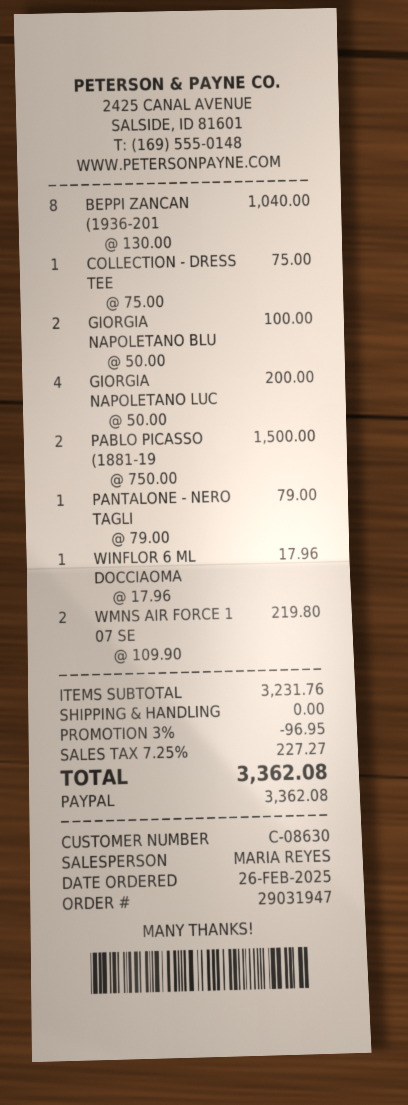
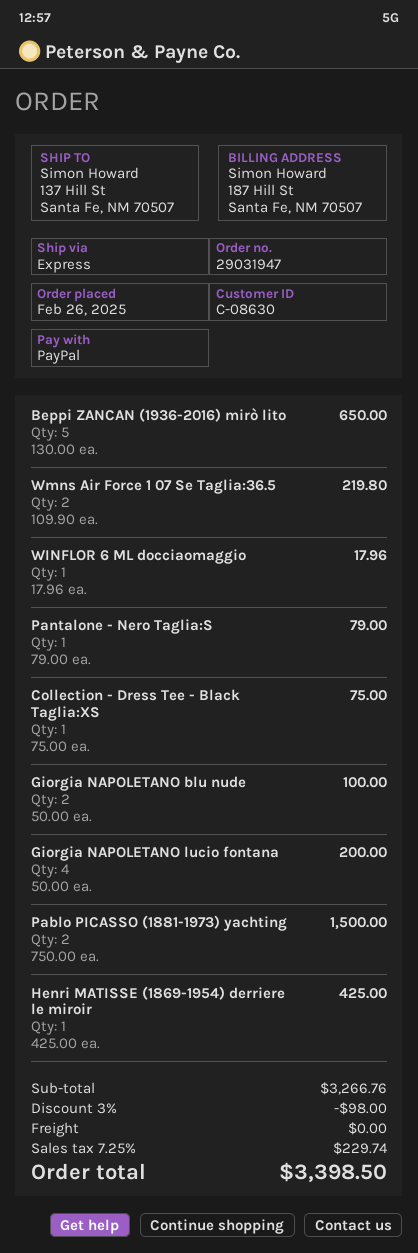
BEPPI ZANCAN (1936-201: 8 x 130.00 = 1040.00 -> 5 x 130.00 = 650.00
Henri MATISSE (1869-1954) derriere le miroir: none -> 1 x 425.00 = 425.00
subtotal: 3231.76 -> 3266.76
discount: 3% = 96.95 -> 3% = 98.00
tax: 7.25% = 227.27 -> 7.25% = 229.74
total: 3362.08 -> 3398.50

